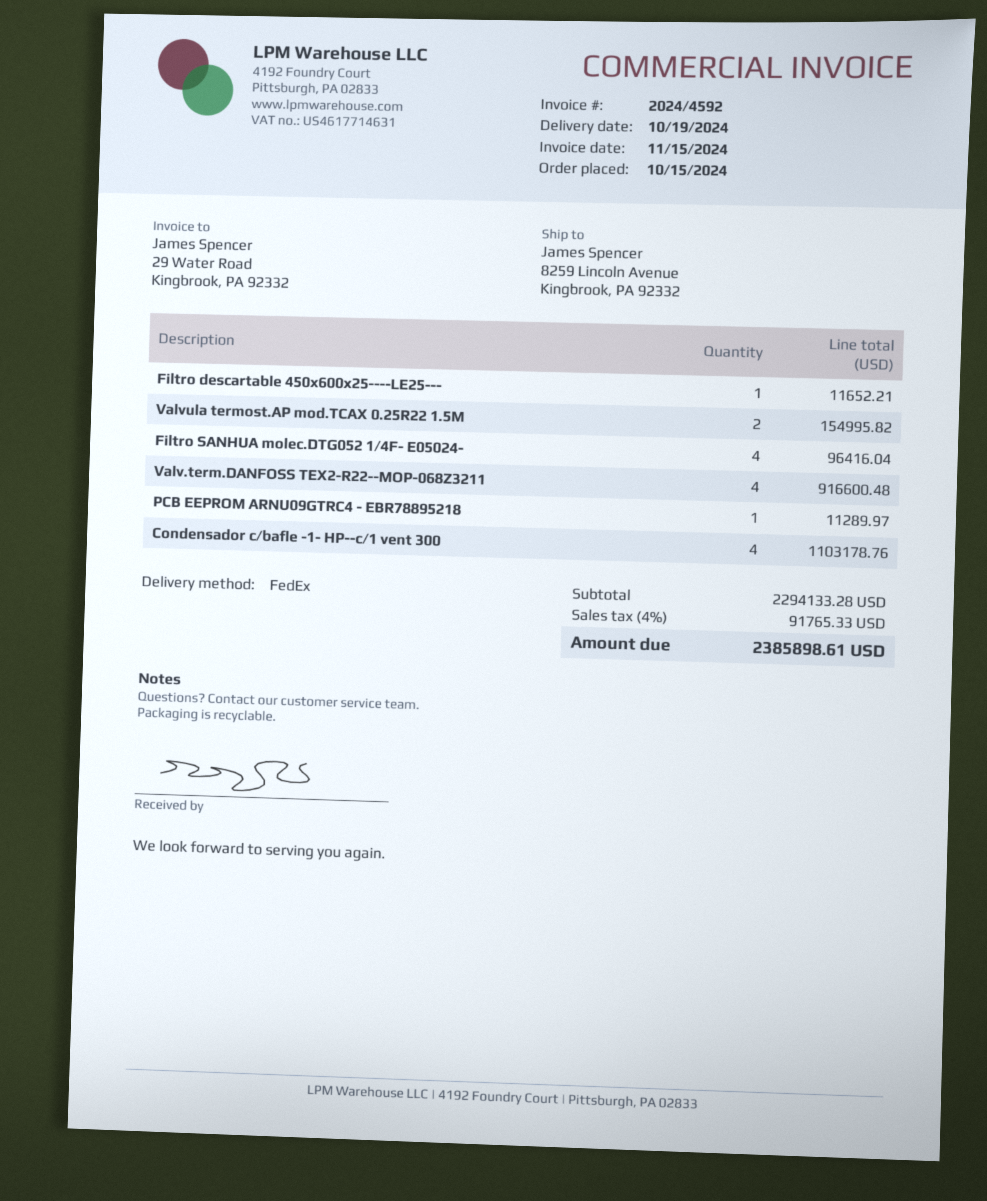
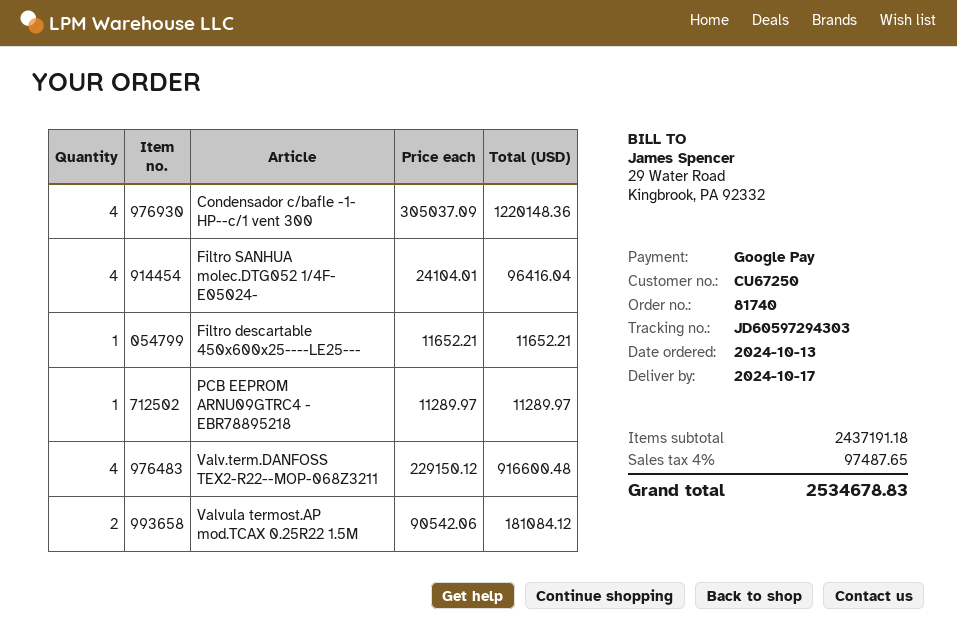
order date: 2024-10-15 -> 2024-10-13
delivery date: 2024-10-19 -> 2024-10-17
Valvula termost.AP mod.TCAX 0.25R22 1.5M: 2 for 154995.82 -> 2 for 181084.12
Condensador c/bafle -1- HP--c/1 vent 300: 4 for 1103178.76 -> 4 for 1220148.36
subtotal: 2294133.28 -> 2437191.18
tax: 4% = 91765.33 -> 4% = 97487.65
total: 2385898.61 -> 2534678.83

